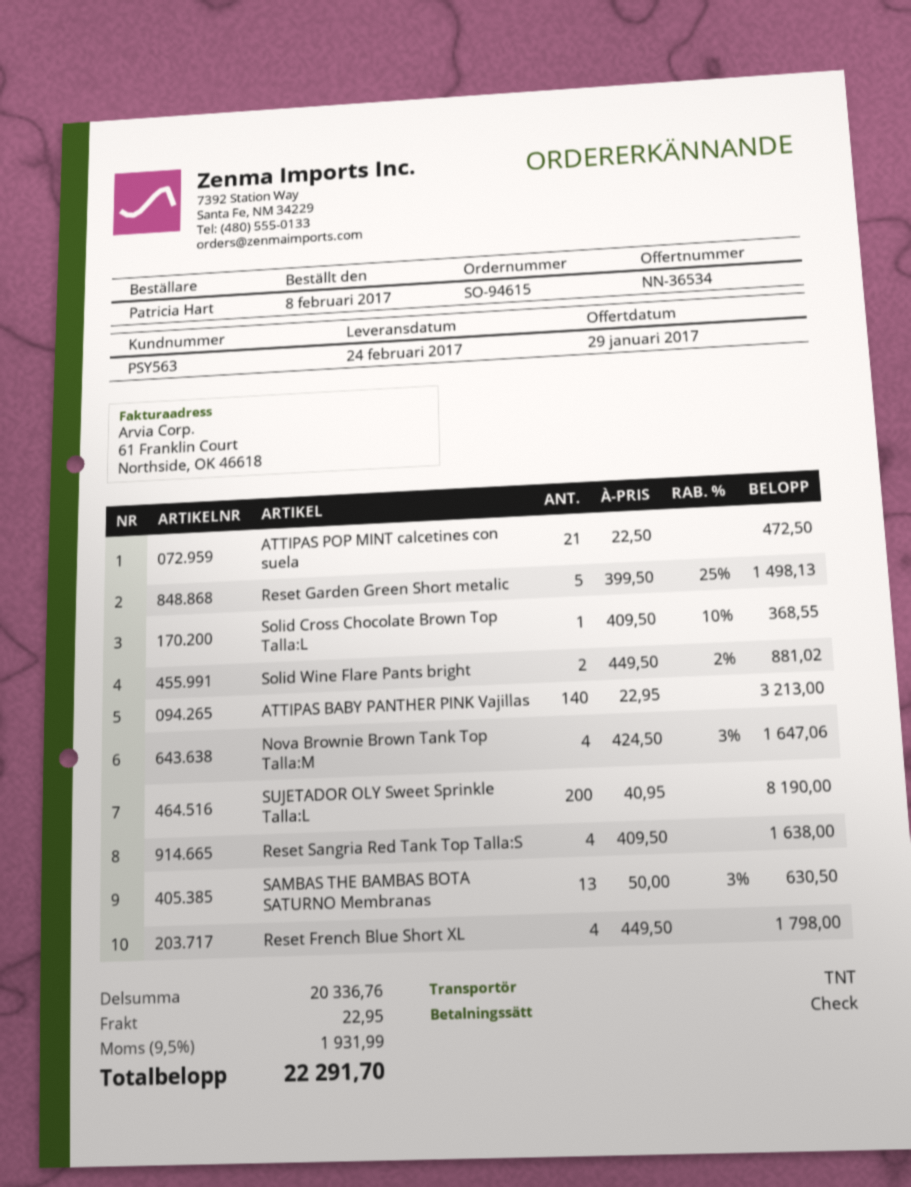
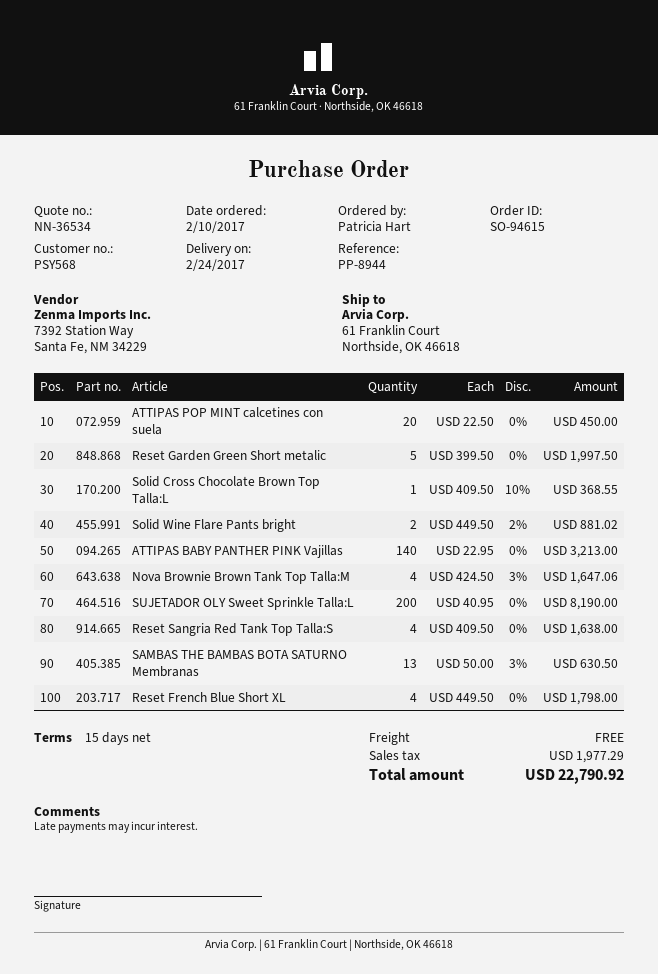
order date: 2017-02-08 -> 2017-02-10
customer number: PSY563 -> PSY568
ATTIPAS POP MINT calcetines con suela: 21 x 22.50 = 472.50 -> 20 x 22.50 = 450.00
Reset Garden Green Short metalic: 5 x 399.50 - 25% = 1498.13 -> 5 x 399.50 = 1997.50
shipping: 22.95 -> 0.00
tax: 1931.99 -> 1977.29
total: 22291.70 -> 22790.92

